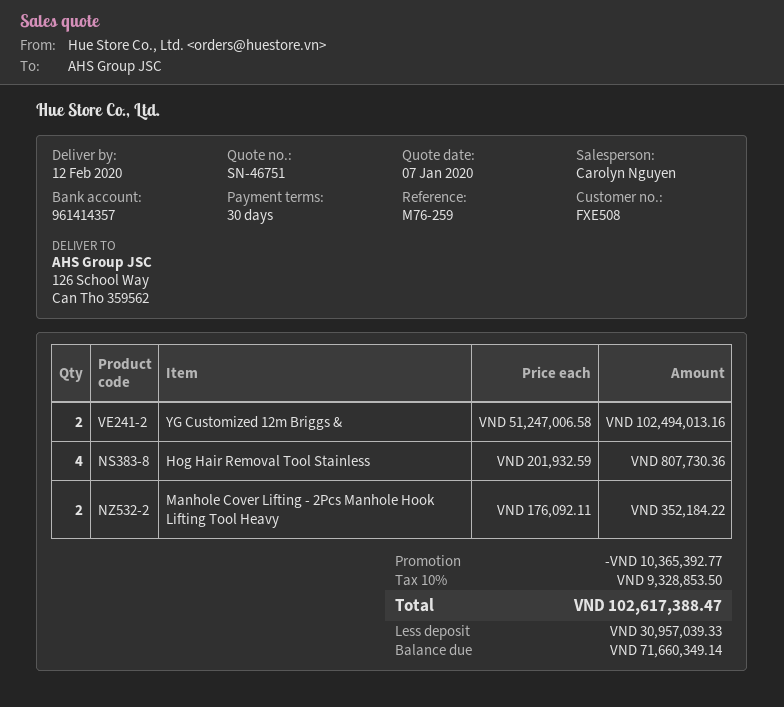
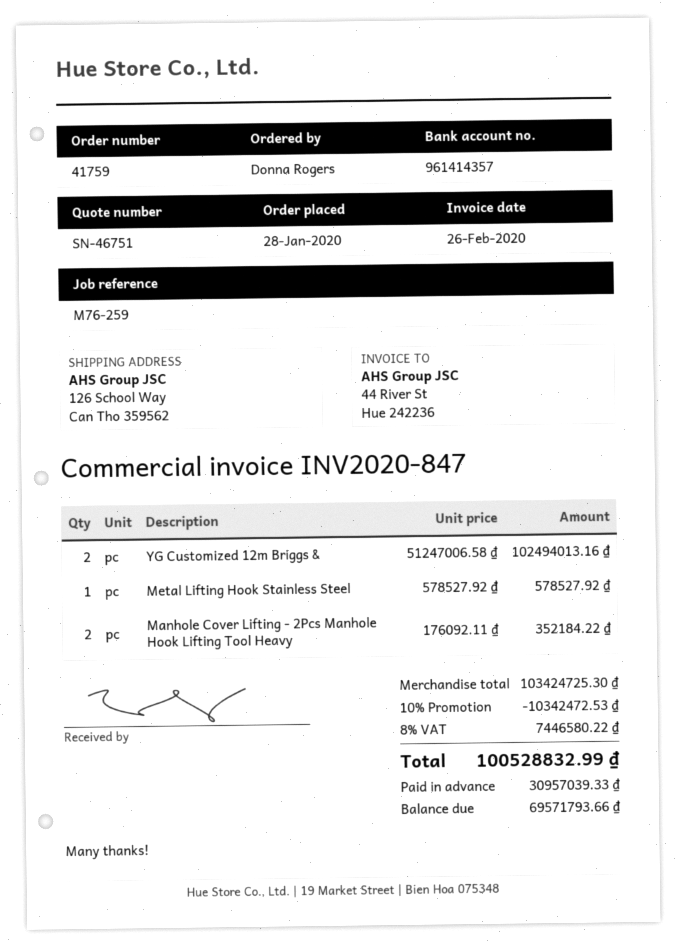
Hog Hair Removal Tool Stainless: 4 x 201932.59 = 807730.36 -> none
Metal Lifting Hook Stainless Steel: none -> 1 x 578527.92 = 578527.92
discount: 10365392.77 -> 10342472.53
tax: 10% = 9328853.50 -> 8% = 7446580.22
total: 102617388.47 -> 100528832.99
balance: 71660349.14 -> 69571793.66

